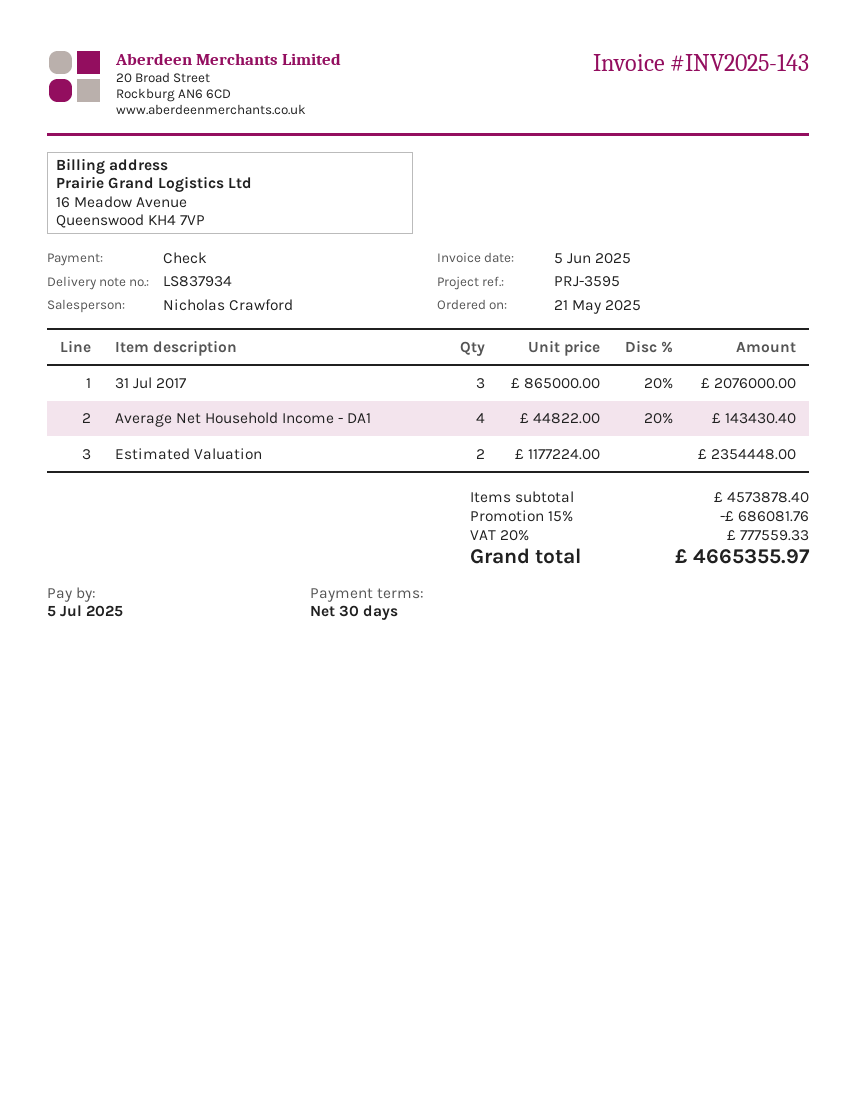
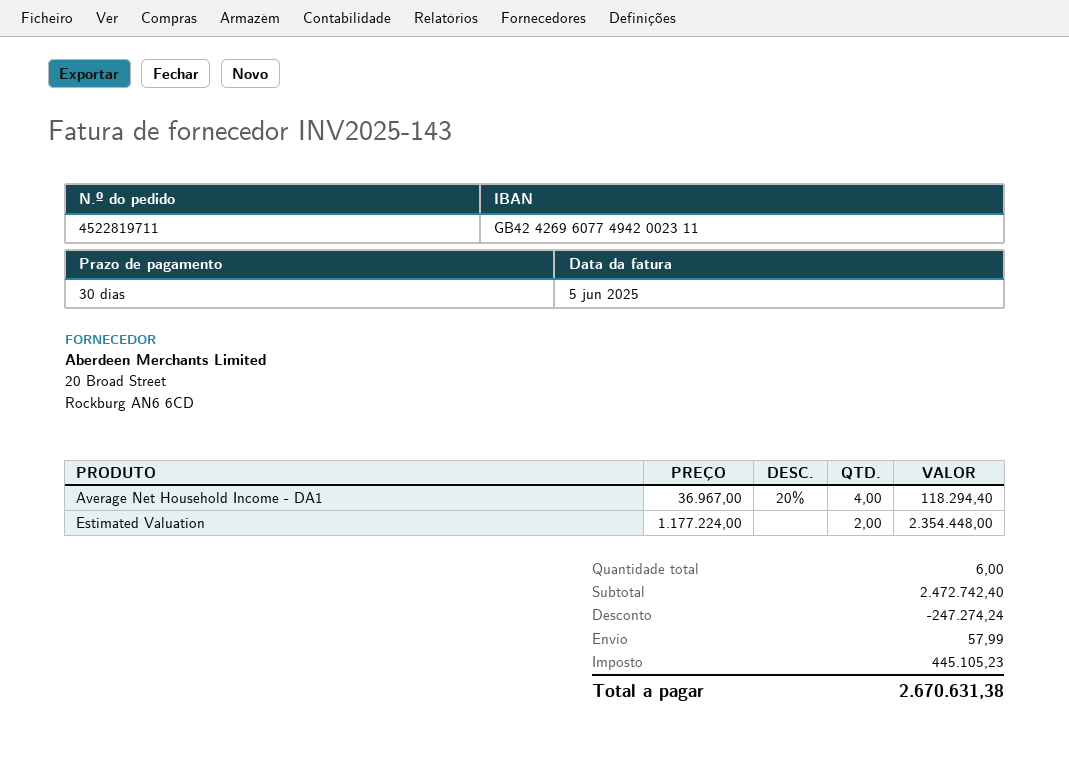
31 Jul 2017: 3 x 865000.00 - 20% = 2076000.00 -> none
Average Net Household Income - DA1: 4 x 44822.00 - 20% = 143430.40 -> 4 x 36967.00 - 20% = 118294.40
subtotal: 4573878.40 -> 2472742.40
discount: 686081.76 -> 247274.24
shipping: none -> 57.99
tax: 777559.33 -> 445105.23
total: 4665355.97 -> 2670631.38

